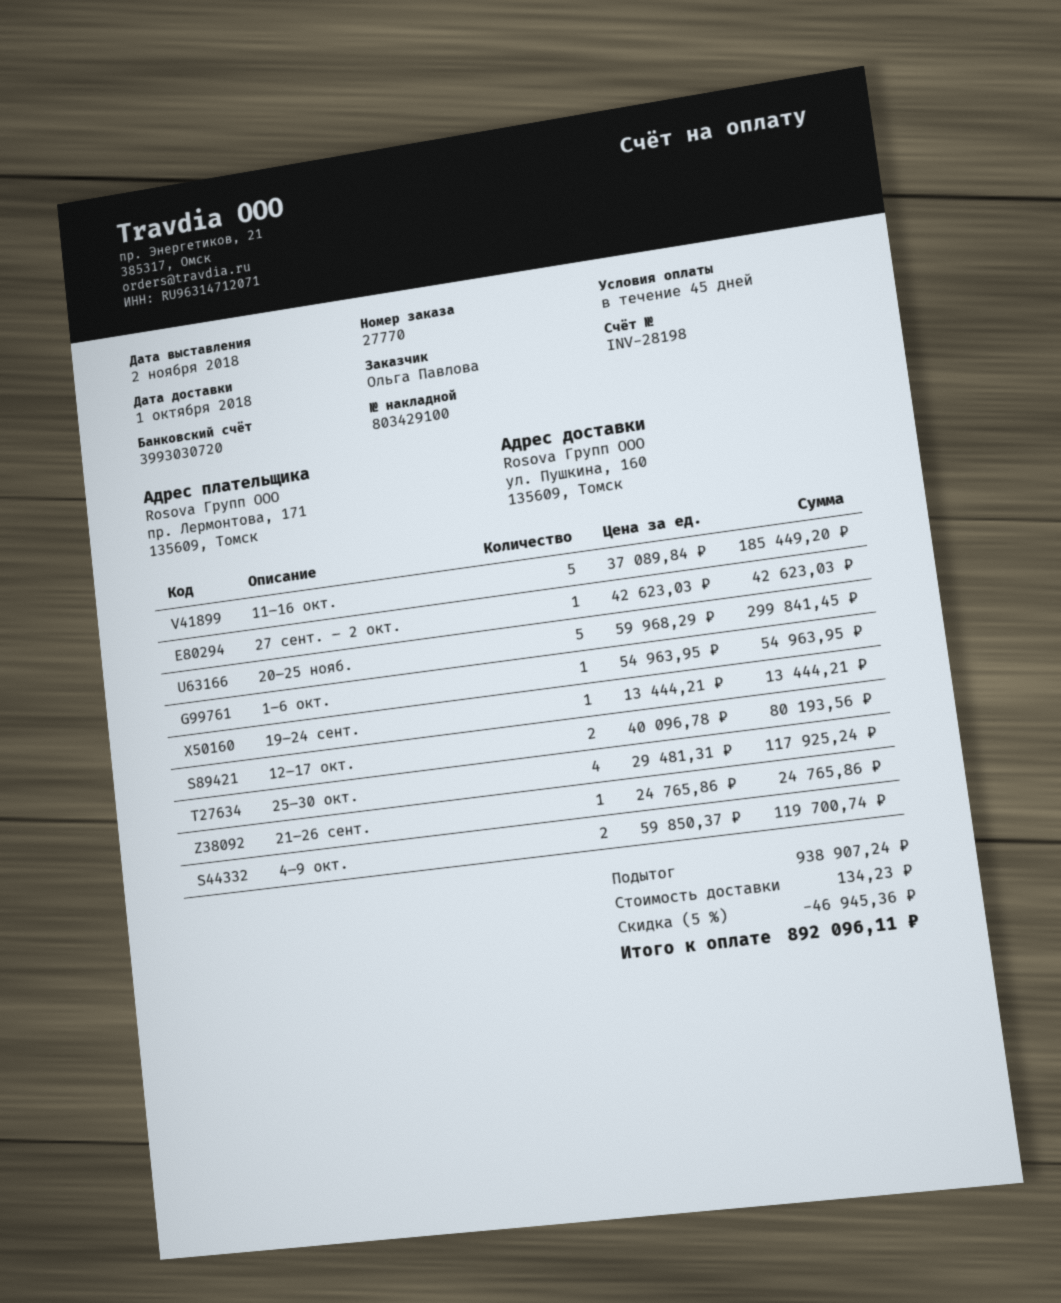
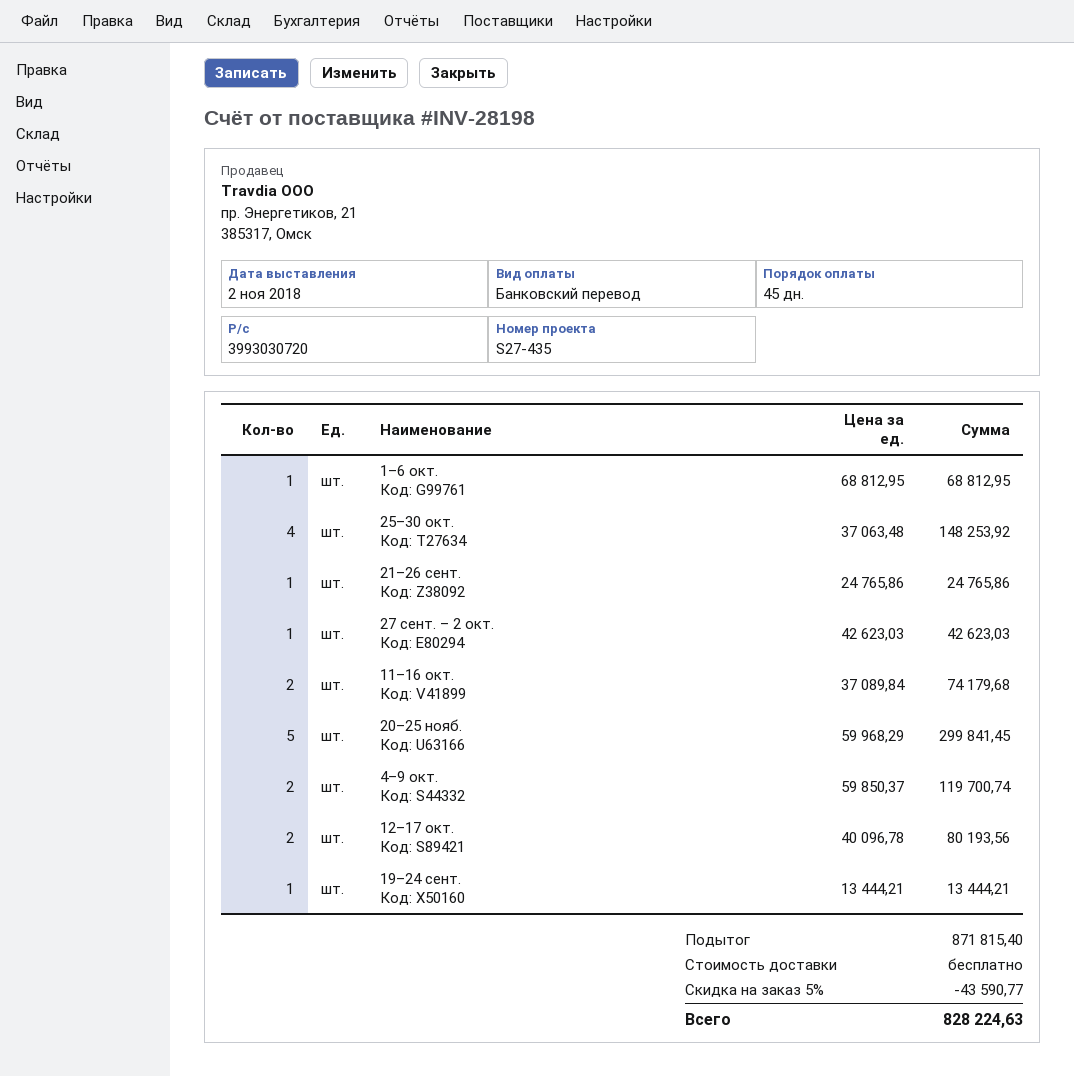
11–16 окт.: 5 x 37089.84 = 185449.20 -> 2 x 37089.84 = 74179.68
1–6 окт.: 1 x 54963.95 = 54963.95 -> 1 x 68812.95 = 68812.95
25–30 окт.: 4 x 29481.31 = 117925.24 -> 4 x 37063.48 = 148253.92
subtotal: 938907.24 -> 871815.40
discount: 5% = 46945.36 -> 5% = 43590.77
shipping: 134.23 -> 0.00
total: 892096.11 -> 828224.63

